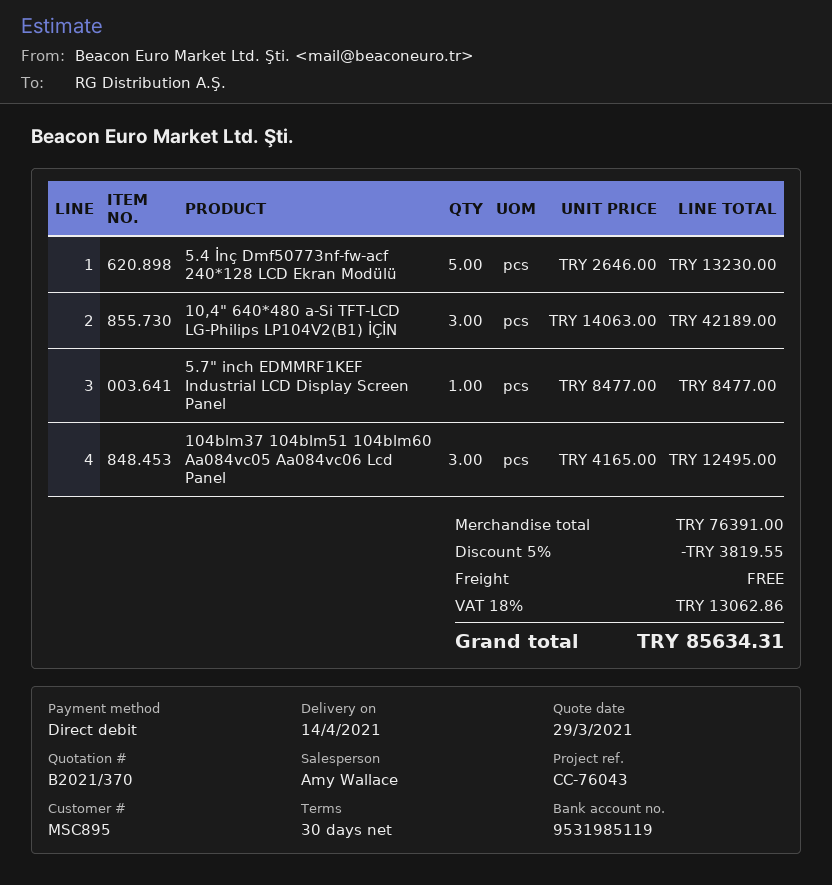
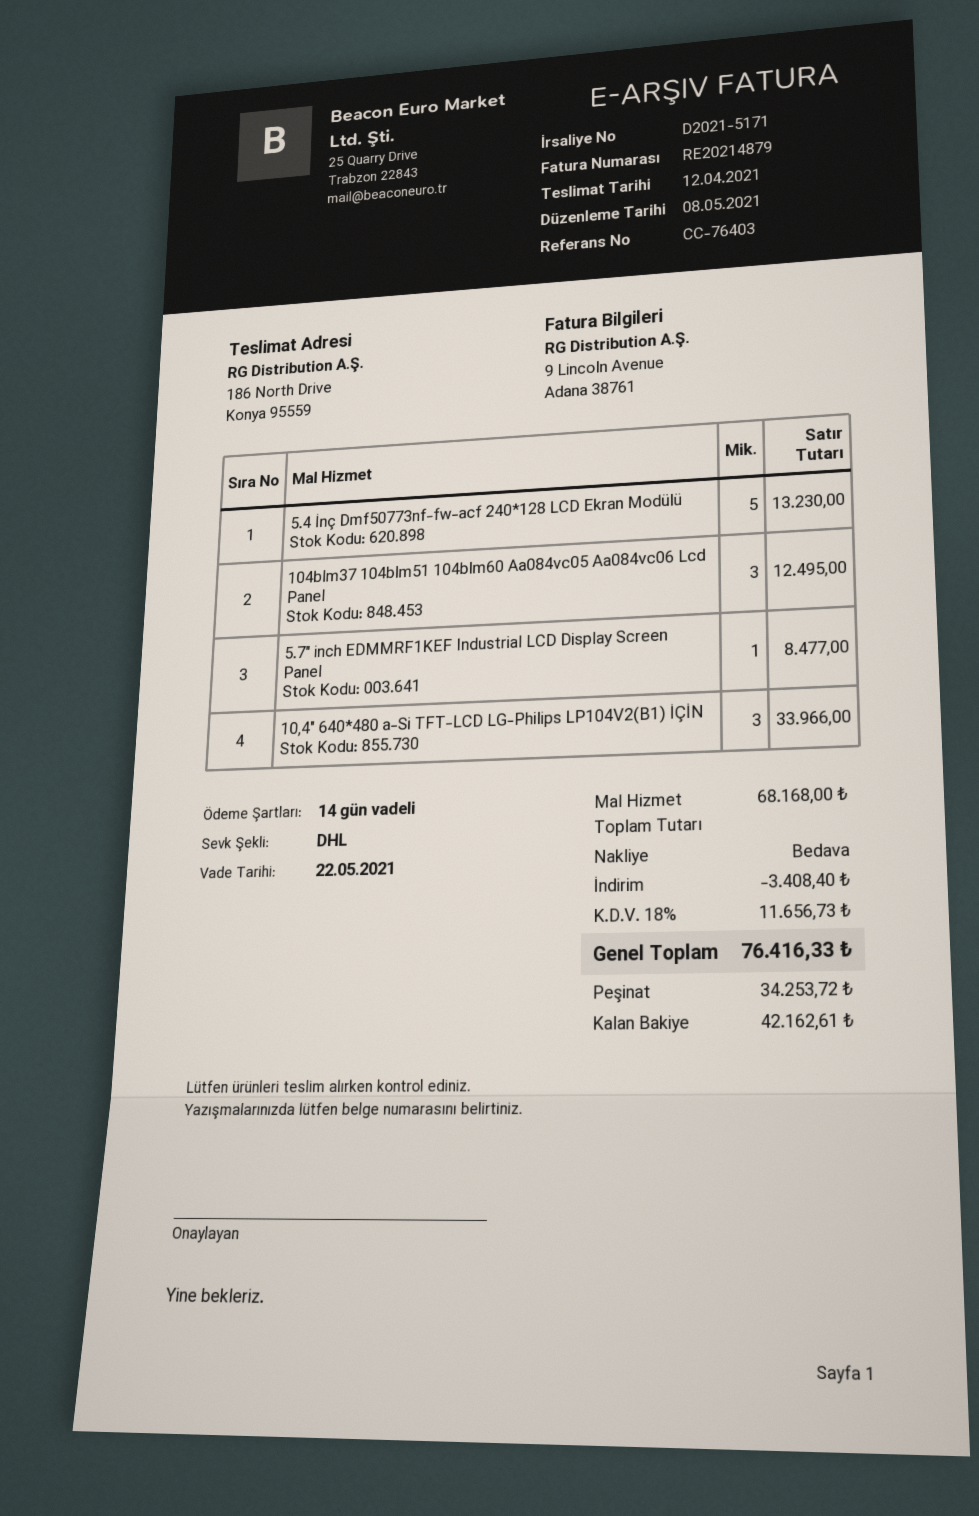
delivery date: 2021-04-14 -> 2021-04-12
payment terms: 30 days -> 14 days
reference: CC-76043 -> CC-76403
10,4" 640*480 a-Si TFT-LCD LG-Philips LP104V2(B1) İÇİN: 3 for 42189.00 -> 3 for 33966.00
subtotal: 76391.00 -> 68168.00
discount: 3819.55 -> 3408.40
tax: 18% = 13062.86 -> 18% = 11656.73
total: 85634.31 -> 76416.33

